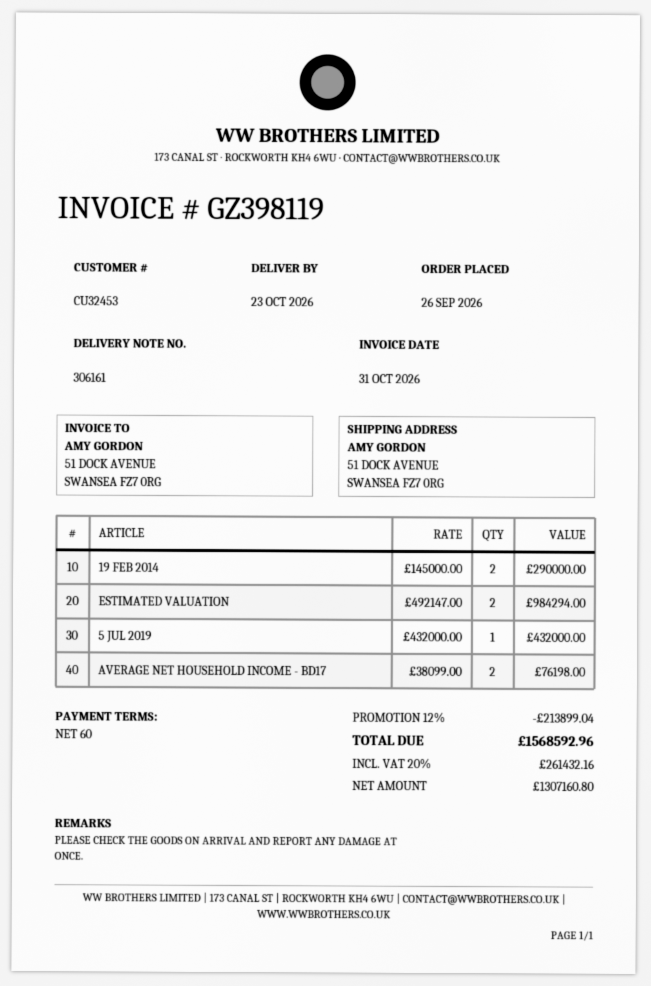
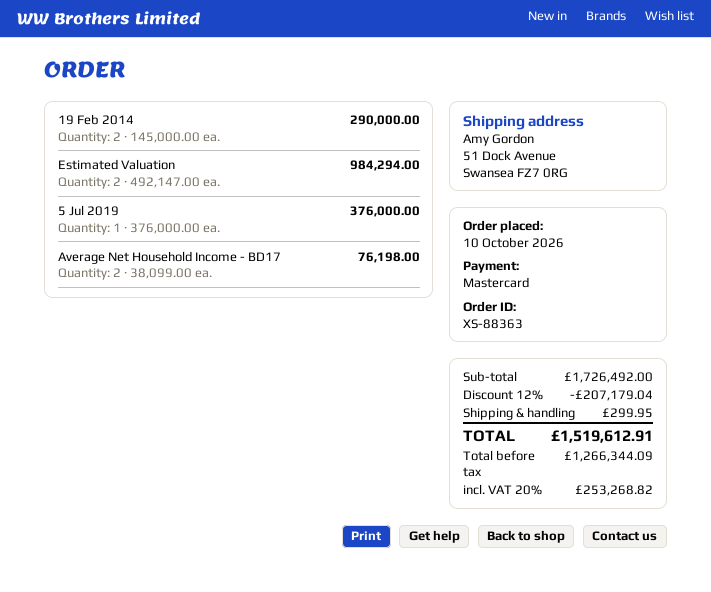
order date: 2026-09-26 -> 2026-10-10
5 JUL 2019: 1 x 432000.00 = 432000.00 -> 1 x 376000.00 = 376000.00
discount: 12% = 213899.04 -> 12% = 207179.04
shipping: none -> 299.95
net: 1307160.80 -> 1266344.09
tax: 20% = 261432.16 -> 20% = 253268.82
total: 1568592.96 -> 1519612.91

